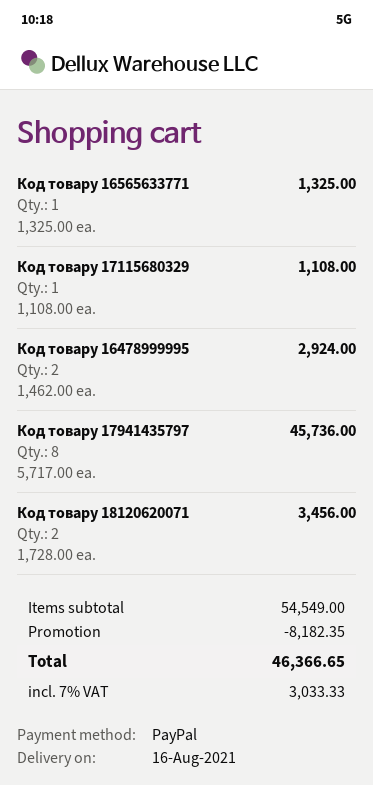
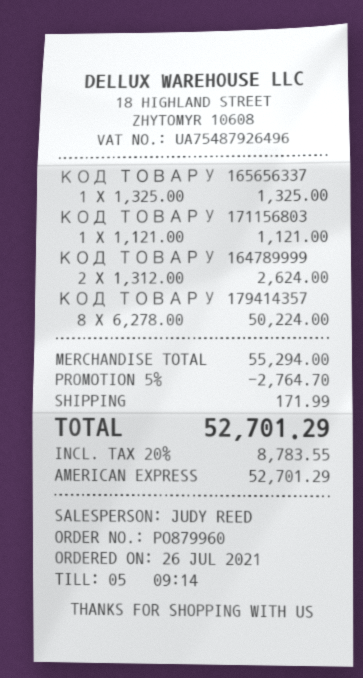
payment method: PayPal -> American Express
Код товару 17115680329: 1 x 1108.00 = 1108.00 -> 1 x 1121.00 = 1121.00
Код товару 16478999995: 2 x 1462.00 = 2924.00 -> 2 x 1312.00 = 2624.00
Код товару 17941435797: 8 x 5717.00 = 45736.00 -> 8 x 6278.00 = 50224.00
Код товару 18120620071: 2 x 1728.00 = 3456.00 -> none
subtotal: 54549.00 -> 55294.00
discount: 8182.35 -> 2764.70
shipping: none -> 171.99
tax: 7% = 3033.33 -> 20% = 8783.55
total: 46366.65 -> 52701.29

